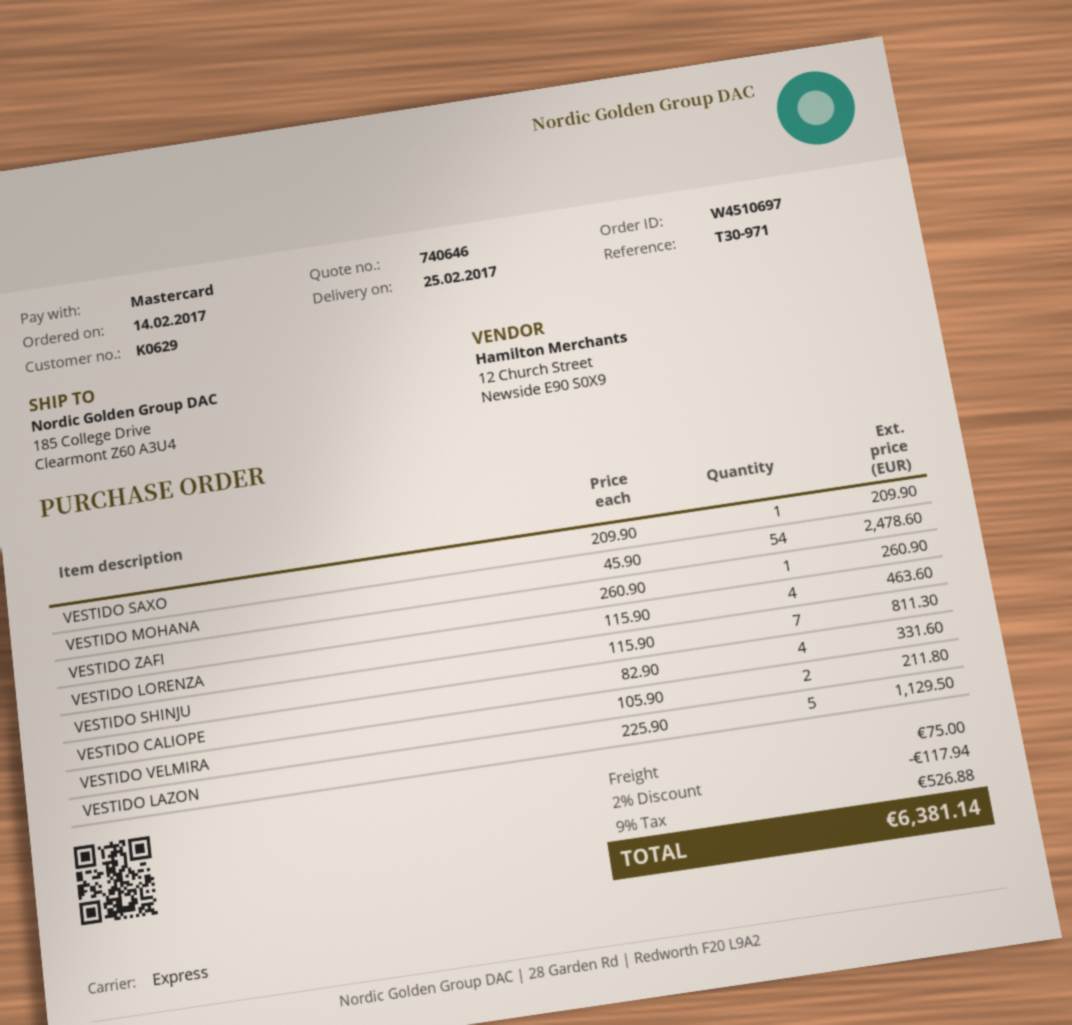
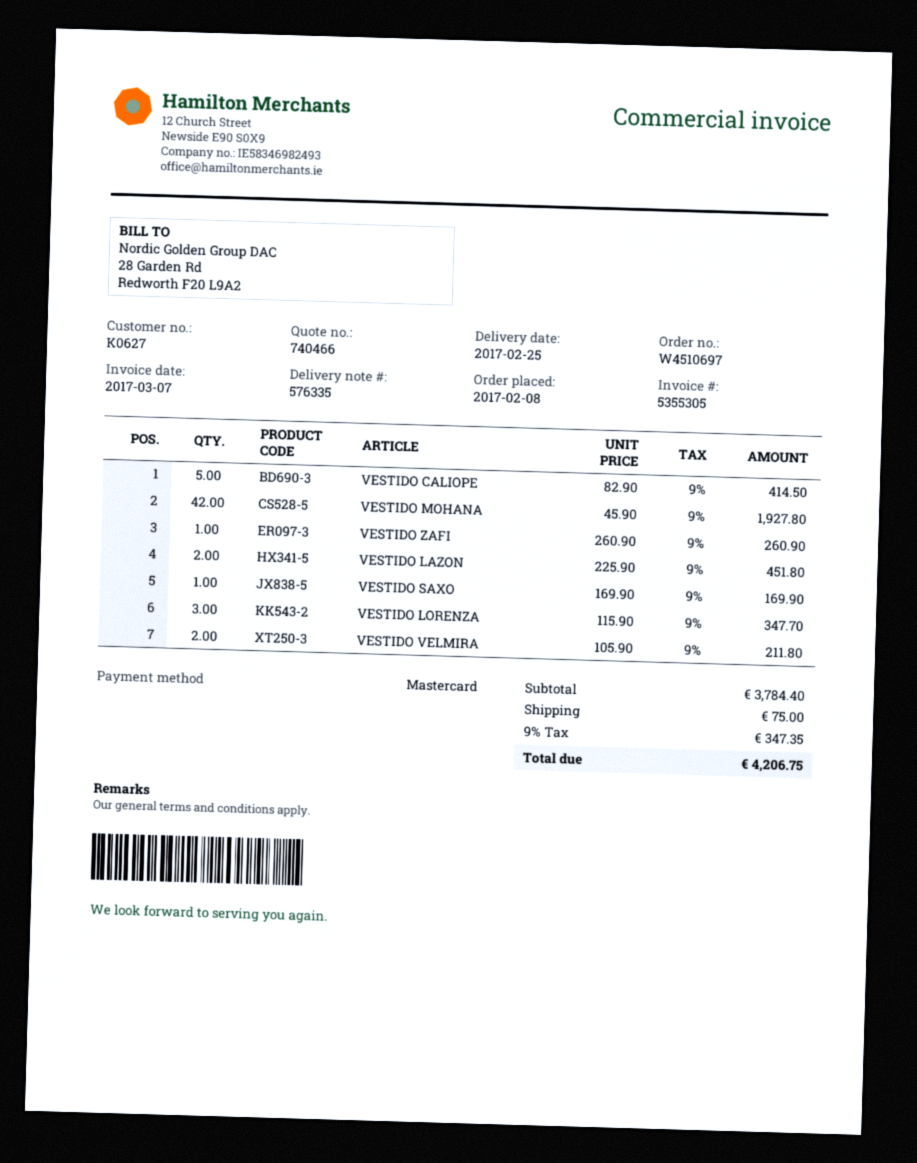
quote number: 740646 -> 740466
order date: 2017-02-14 -> 2017-02-08
customer number: K0629 -> K0627
VESTIDO SAXO: 1 x 209.90 = 209.90 -> 1 x 169.90 = 169.90
VESTIDO MOHANA: 54 x 45.90 = 2478.60 -> 42 x 45.90 = 1927.80
VESTIDO LORENZA: 4 x 115.90 = 463.60 -> 3 x 115.90 = 347.70
VESTIDO SHINJU: 7 x 115.90 = 811.30 -> none
VESTIDO CALIOPE: 4 x 82.90 = 331.60 -> 5 x 82.90 = 414.50
VESTIDO LAZON: 5 x 225.90 = 1129.50 -> 2 x 225.90 = 451.80
discount: 2% = 117.94 -> none
tax: 9% = 526.88 -> 9% = 347.35
total: 6381.14 -> 4206.75

